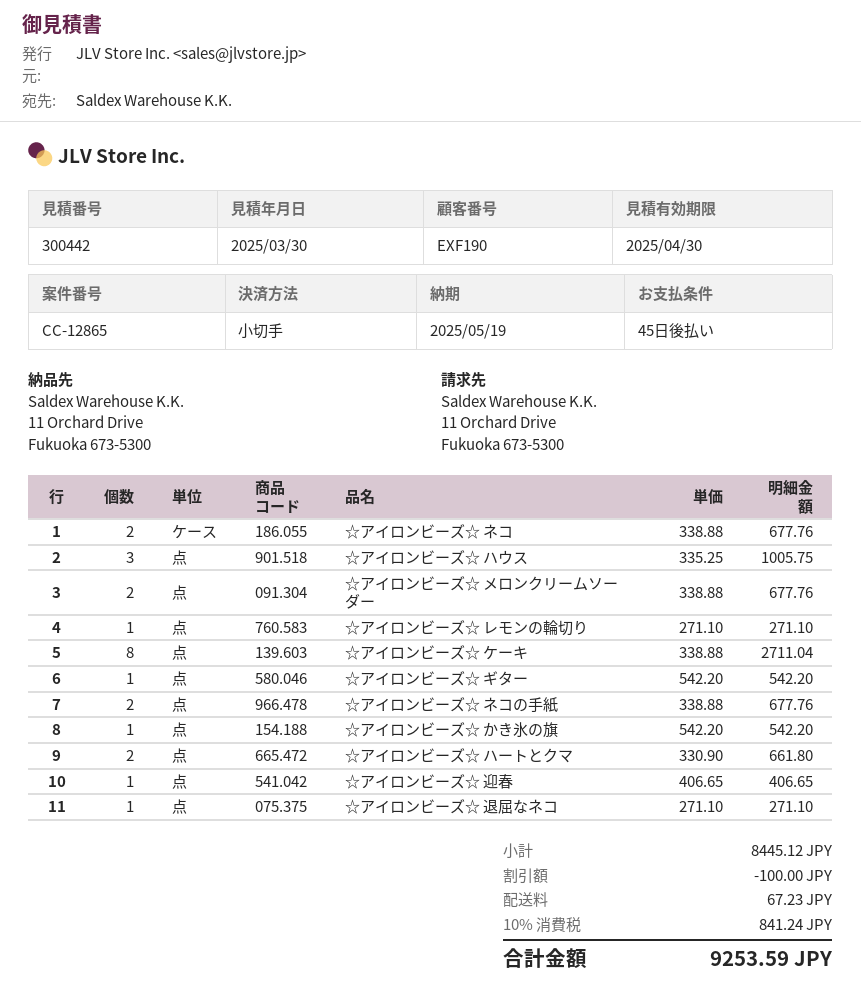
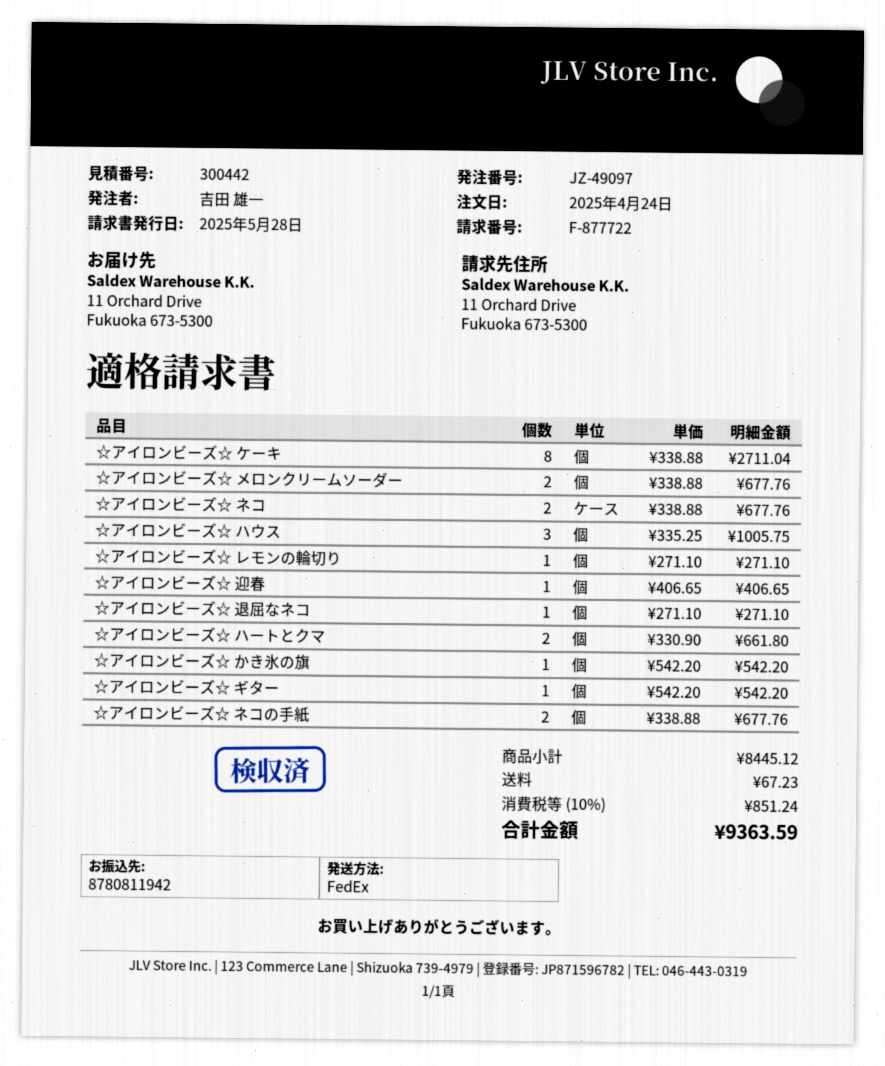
discount: 100.00 -> none
tax: 10% = 841.24 -> 10% = 851.24
total: 9253.59 -> 9363.59

